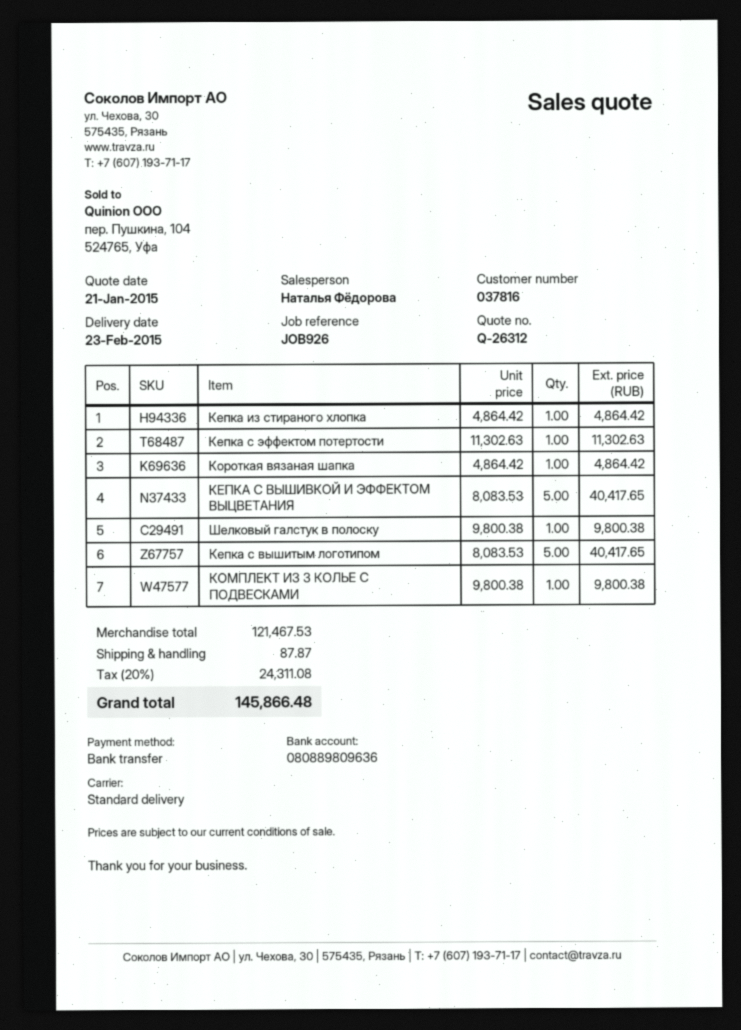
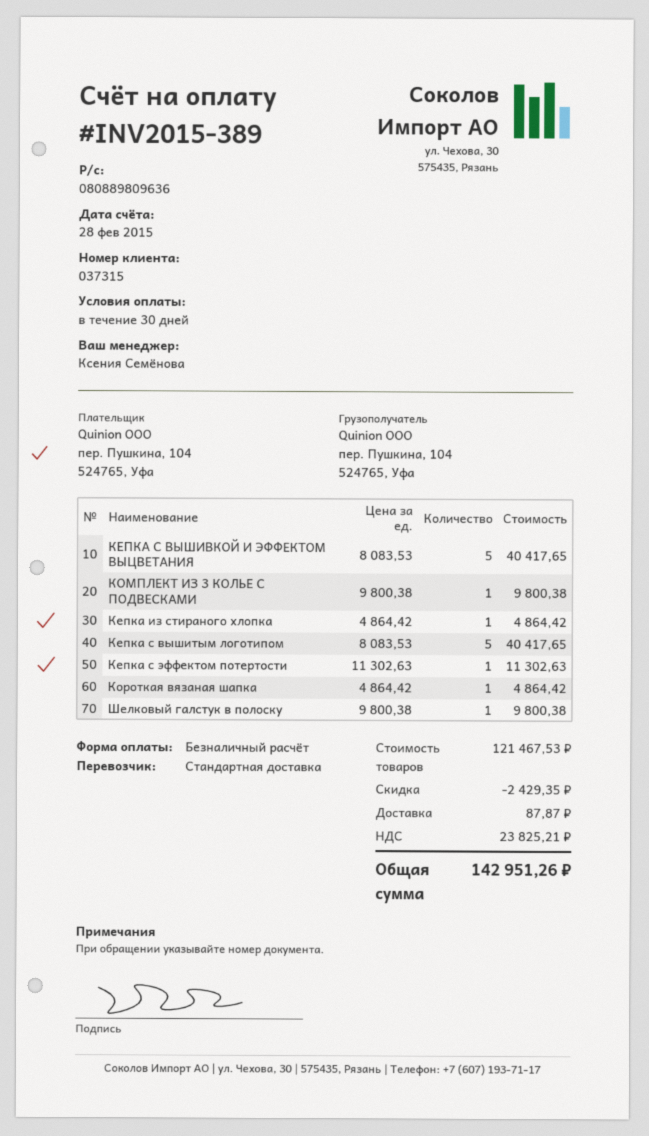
customer number: 037816 -> 037315
sales rep: Наталья Фёдорова -> Ксения Семёнова
discount: none -> 2429.35
tax: 24311.08 -> 23825.21
total: 145866.48 -> 142951.26

